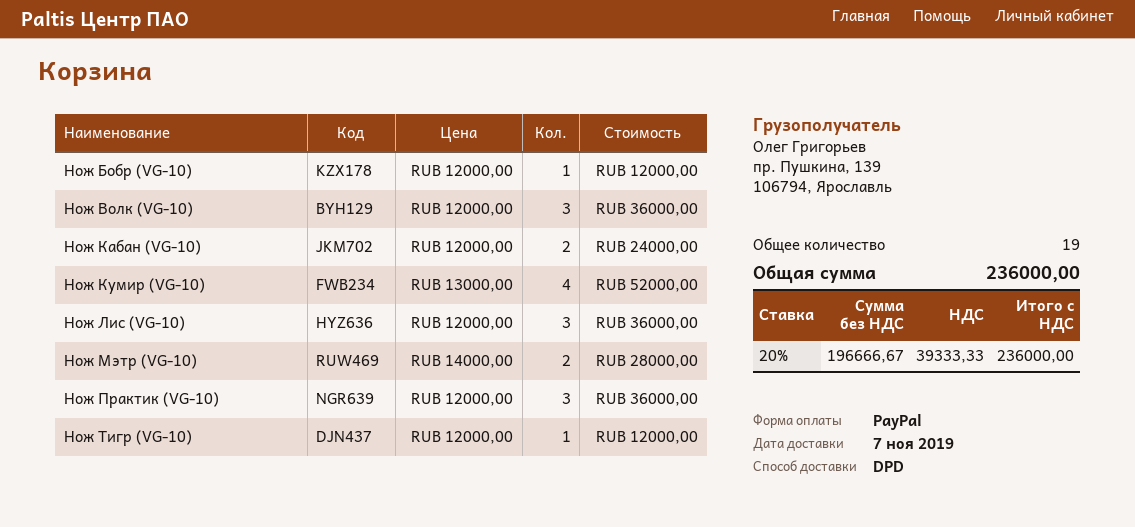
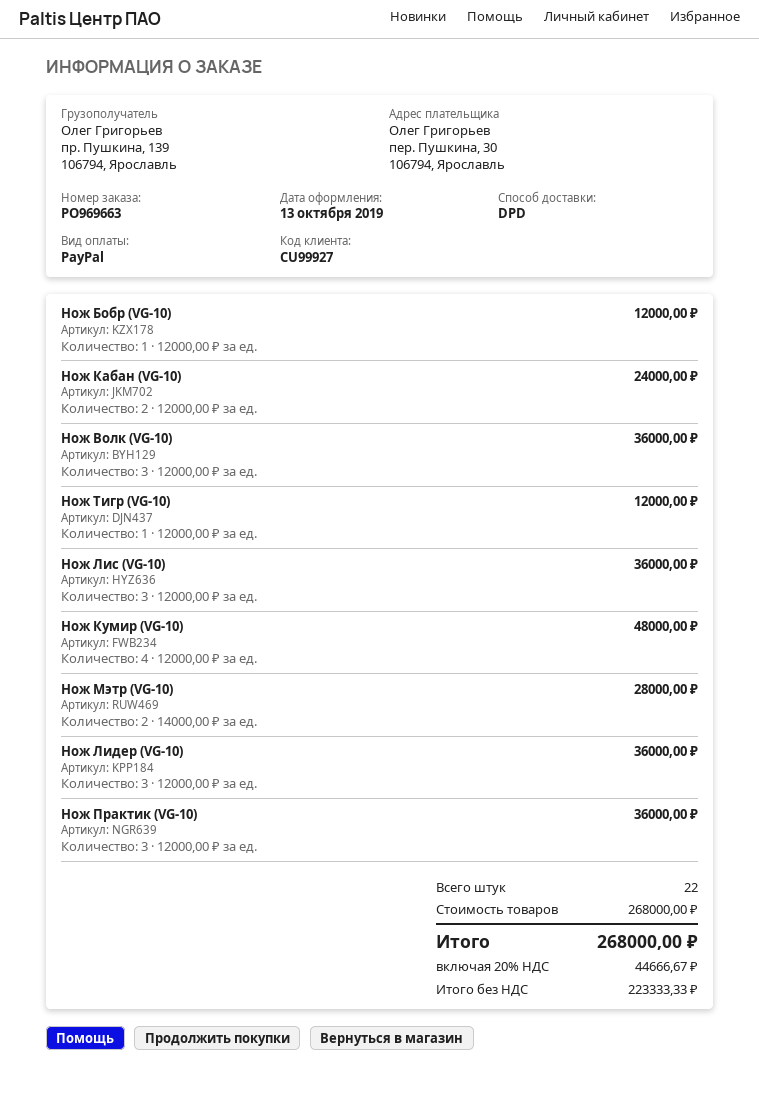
Нож Кумир (VG-10): 4 x 13000.00 = 52000.00 -> 4 x 12000.00 = 48000.00
Нож Лидер (VG-10): none -> 3 x 12000.00 = 36000.00
total quantity: 19 -> 22
net: 196666.67 -> 223333.33
tax: 20% = 39333.33 -> 20% = 44666.67
total: 236000.00 -> 268000.00

